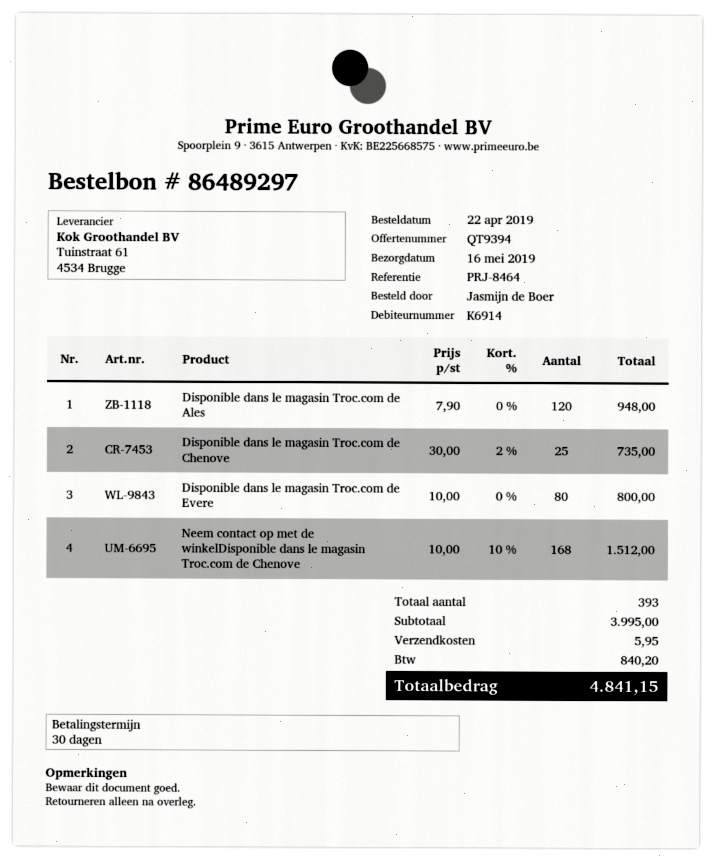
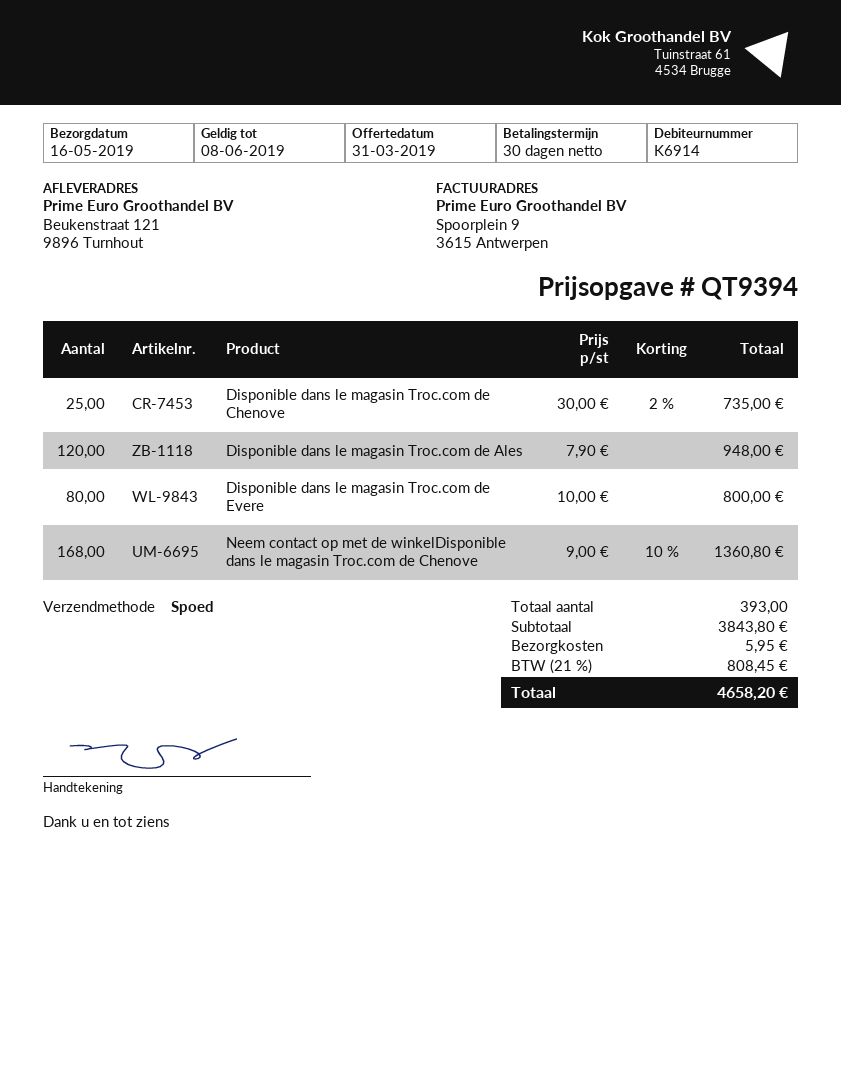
Neem contact op met de winkelDisponible dans le magasin Troc.com de Chenove: 168 x 10.00 - 10% = 1512.00 -> 168 x 9.00 - 10% = 1360.80
subtotal: 3995.00 -> 3843.80
tax: 840.20 -> 808.45
total: 4841.15 -> 4658.20

